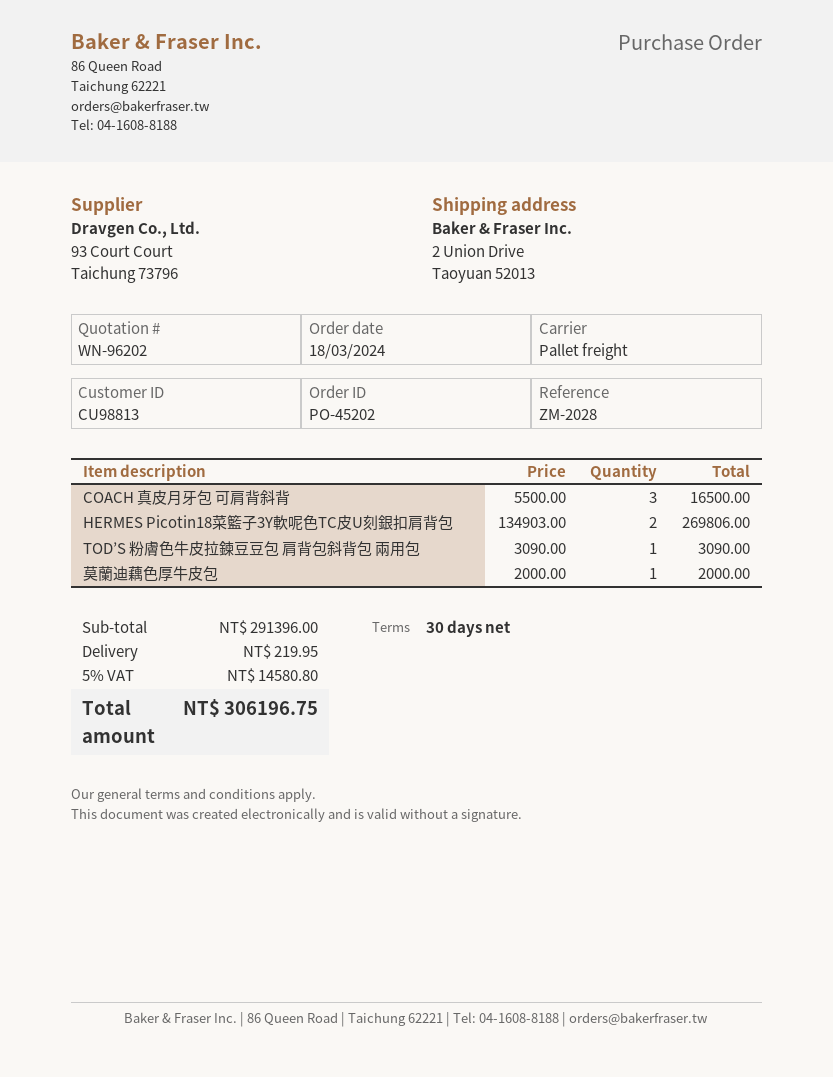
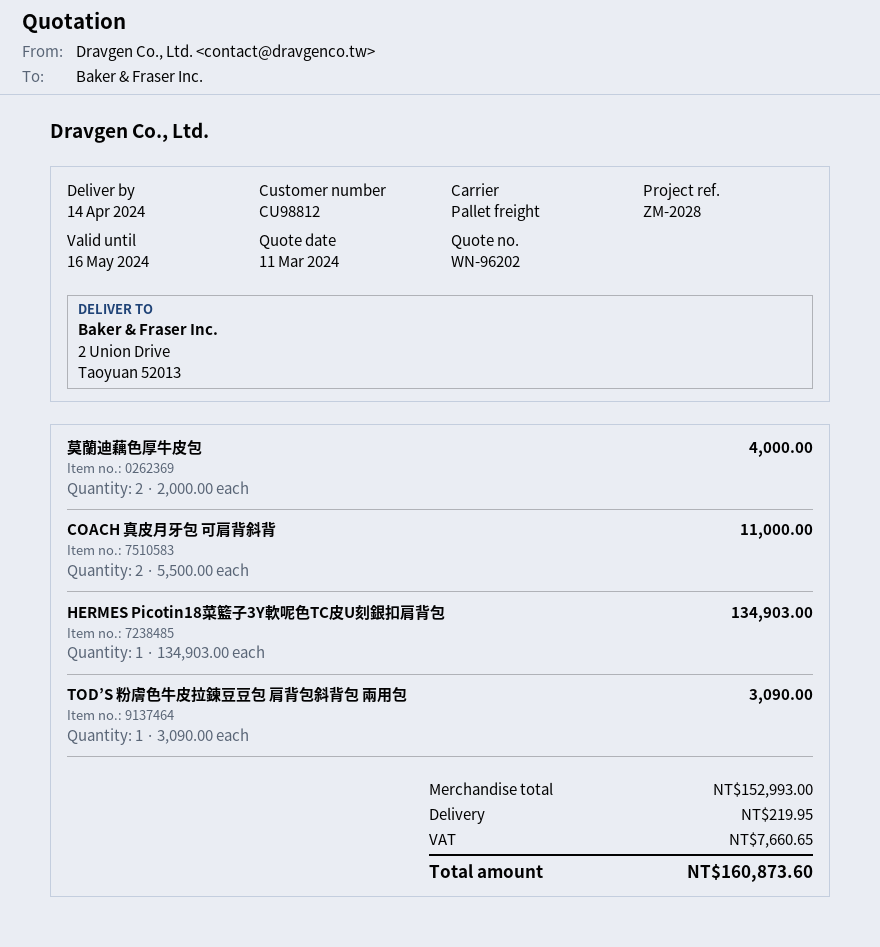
customer number: CU98813 -> CU98812
COACH 真皮月牙包 可肩背斜背: 3 x 5500.00 = 16500.00 -> 2 x 5500.00 = 11000.00
HERMES Picotin18菜籃子3Y軟呢色TC皮U刻銀扣肩背包: 2 x 134903.00 = 269806.00 -> 1 x 134903.00 = 134903.00
莫蘭迪藕色厚牛皮包: 1 x 2000.00 = 2000.00 -> 2 x 2000.00 = 4000.00
subtotal: 291396.00 -> 152993.00
tax: 14580.80 -> 7660.65
total: 306196.75 -> 160873.60

